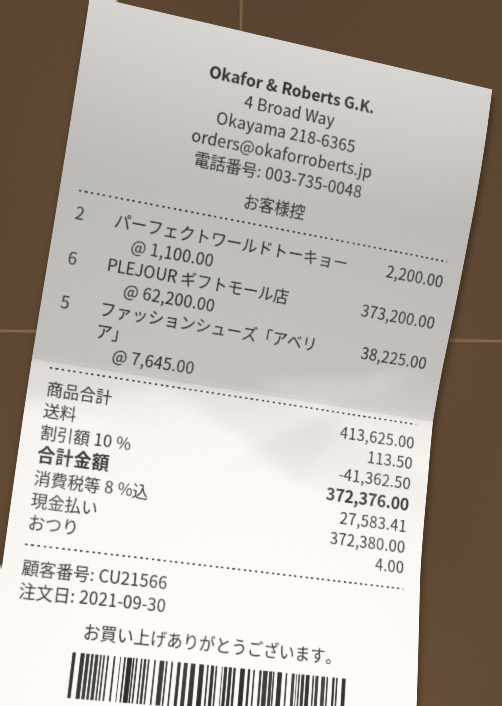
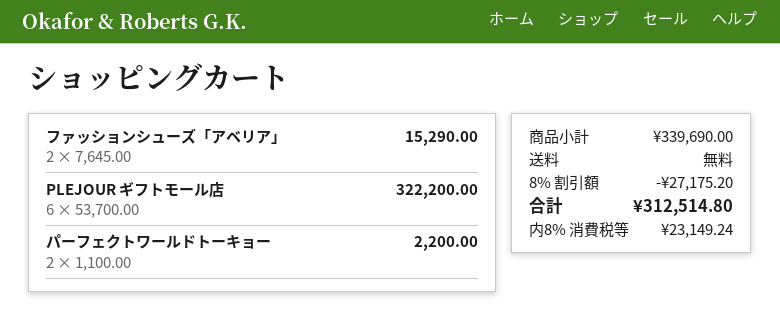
PLEJOUR ギフトモール店: 6 x 62200.00 = 373200.00 -> 6 x 53700.00 = 322200.00
ファッションシューズ「アベリア」: 5 x 7645.00 = 38225.00 -> 2 x 7645.00 = 15290.00
subtotal: 413625.00 -> 339690.00
discount: 10% = 41362.50 -> 8% = 27175.20
shipping: 113.50 -> 0.00
tax: 8% = 27583.41 -> 8% = 23149.24
total: 372376.00 -> 312514.80

